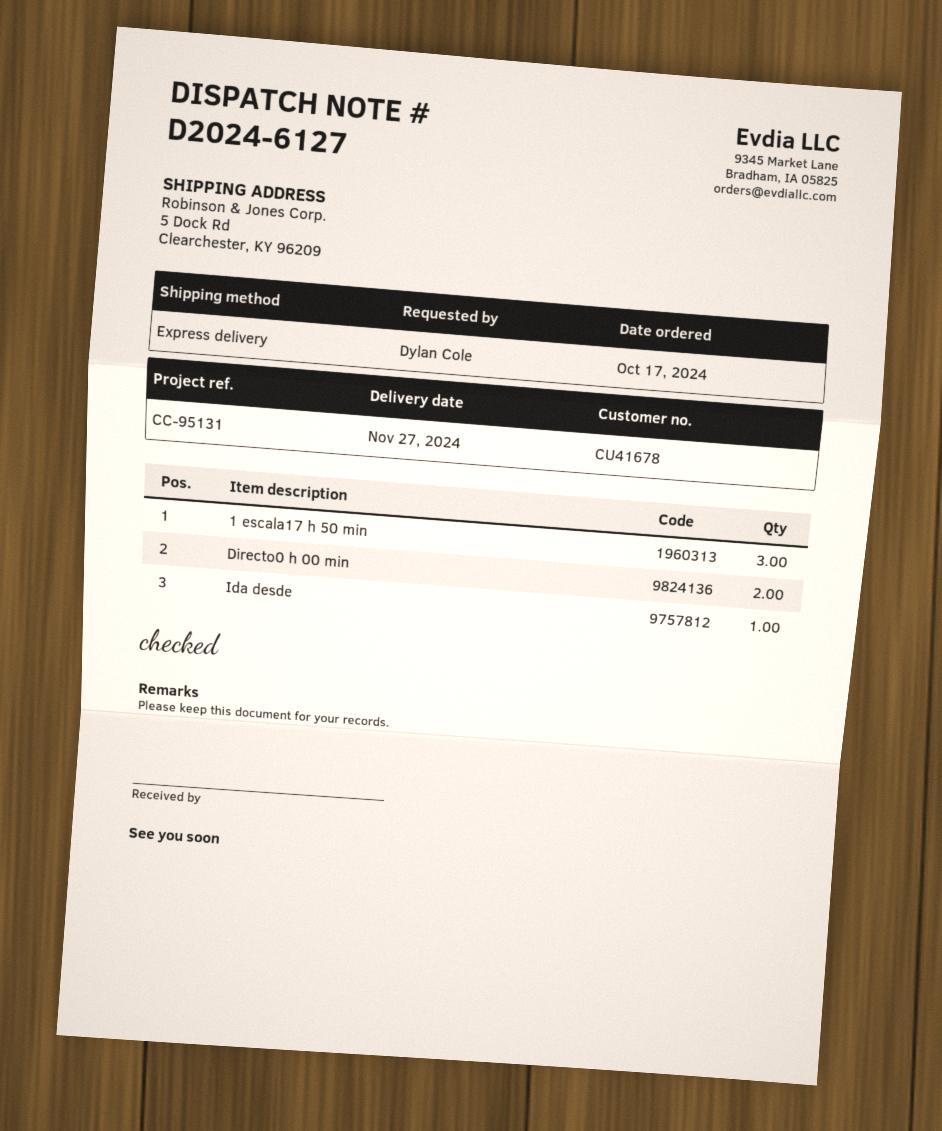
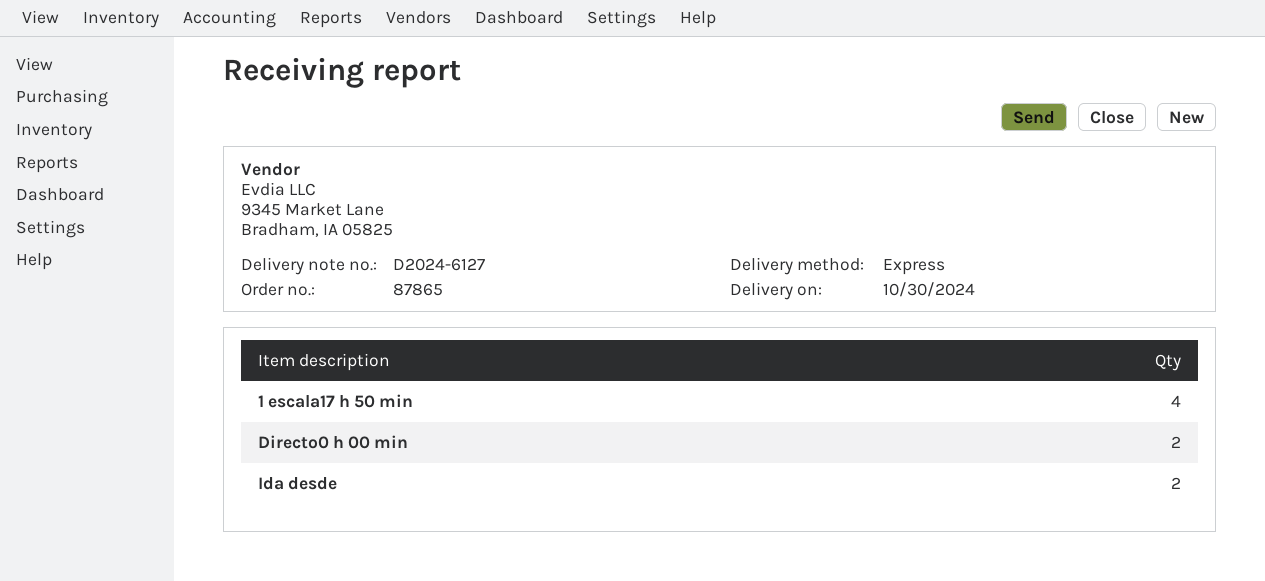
delivery date: 2024-11-27 -> 2024-10-30
1 escala17 h 50 min: 3 -> 4
Ida desde: 1 -> 2

